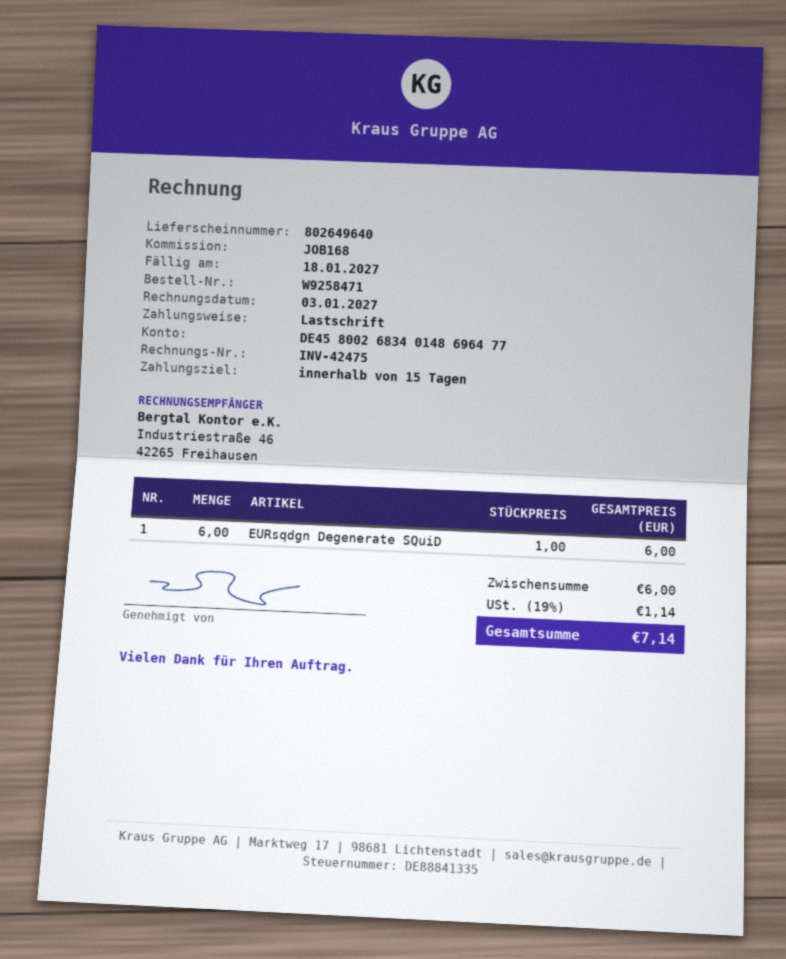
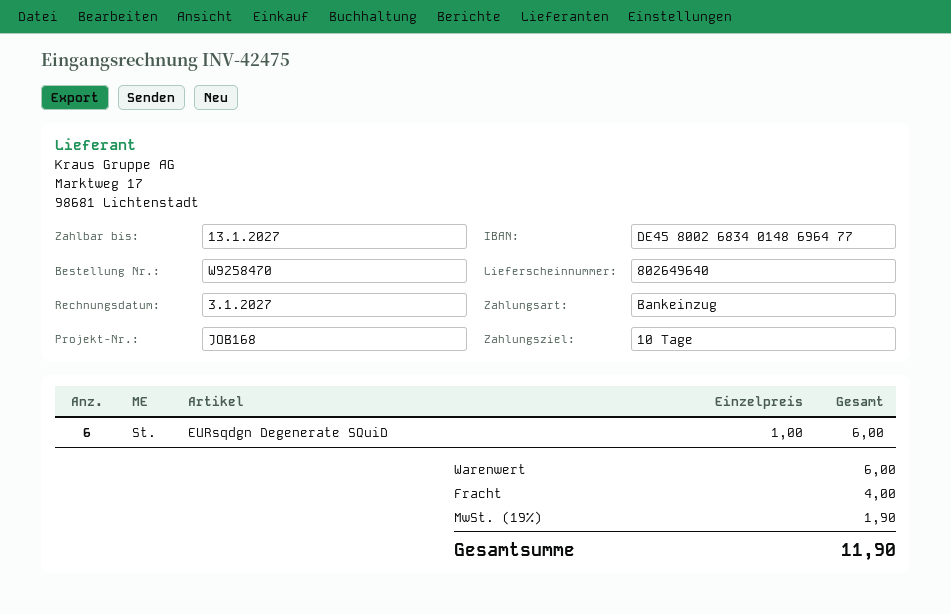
order number: W9258471 -> W9258470
payment terms: 15 days -> 10 days
due date: 2027-01-18 -> 2027-01-13
shipping: none -> 4.00
tax: 19% = 1.14 -> 19% = 1.90
total: 7.14 -> 11.90

